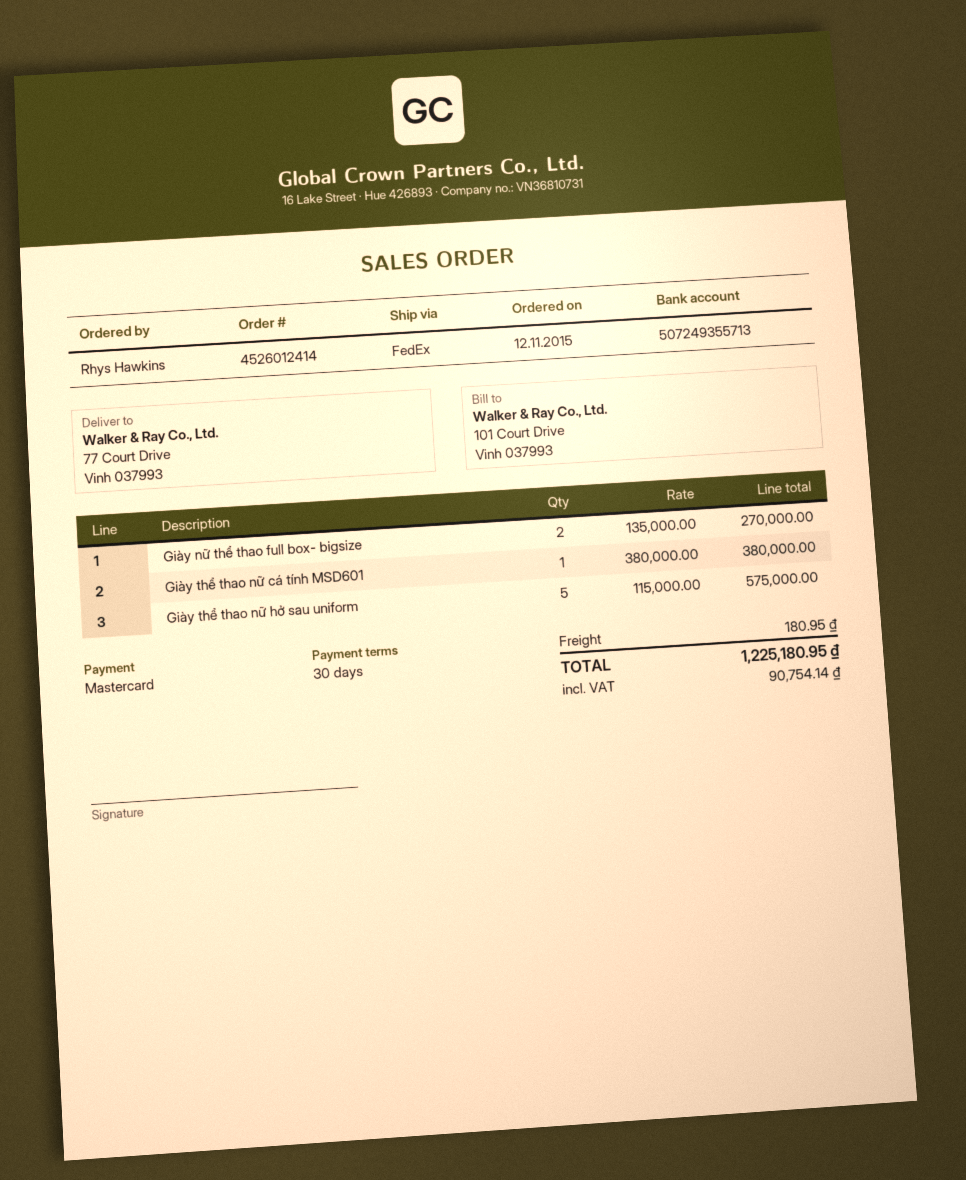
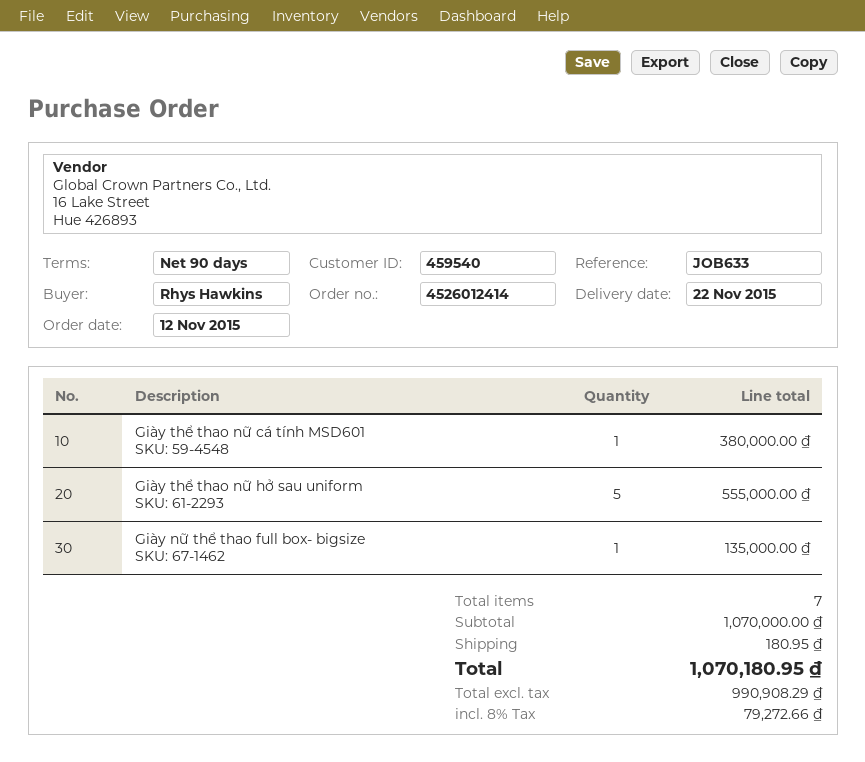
payment terms: 30 days -> 90 days
Giày nữ thể thao full box- bigsize: 2 for 270000.00 -> 1 for 135000.00
Giày thể thao nữ hở sau uniform: 5 for 575000.00 -> 5 for 555000.00
tax: 90754.14 -> 79272.66
total: 1225180.95 -> 1070180.95

